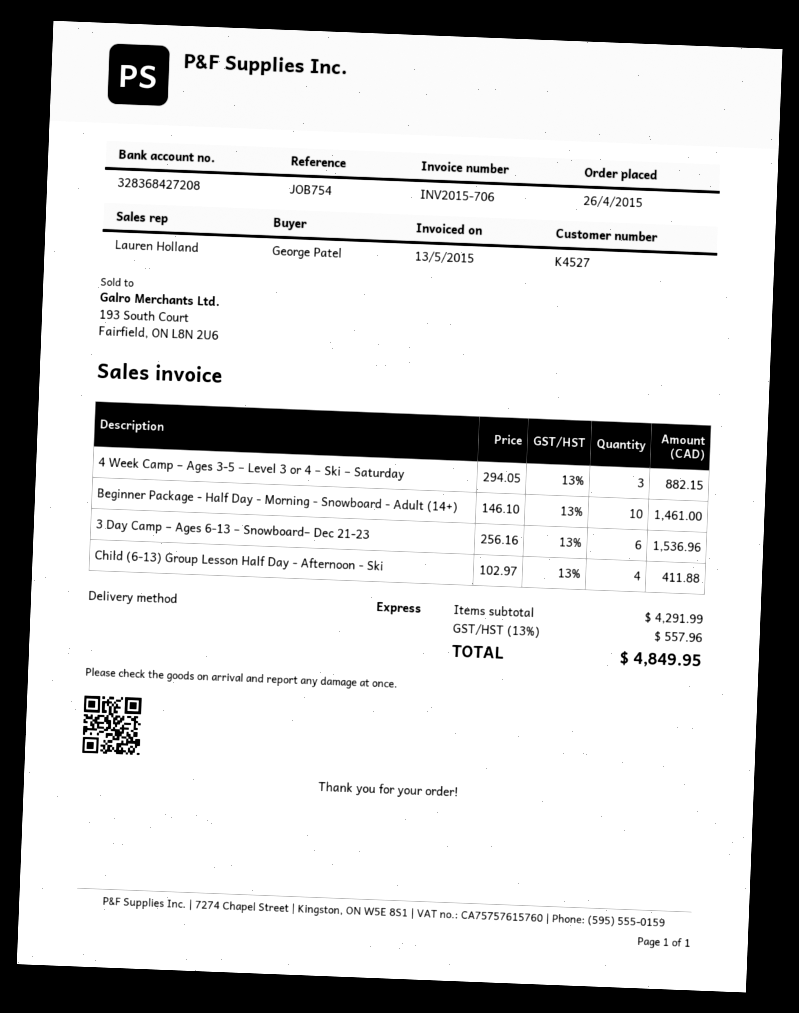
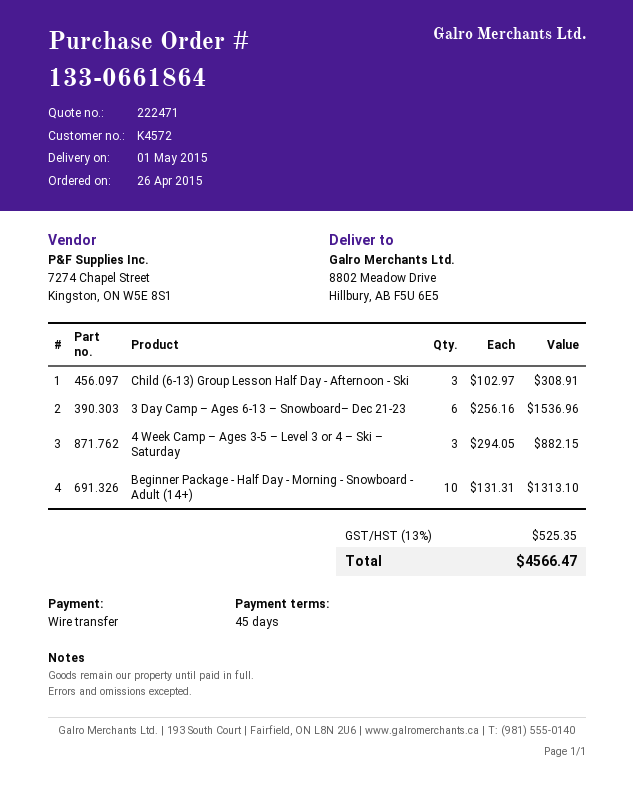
customer number: K4527 -> K4572
Beginner Package - Half Day - Morning - Snowboard - Adult (14+): 10 x 146.10 = 1461.00 -> 10 x 131.31 = 1313.10
Child (6-13) Group Lesson Half Day - Afternoon - Ski: 4 x 102.97 = 411.88 -> 3 x 102.97 = 308.91
tax: 13% = 557.96 -> 13% = 525.35
total: 4849.95 -> 4566.47

